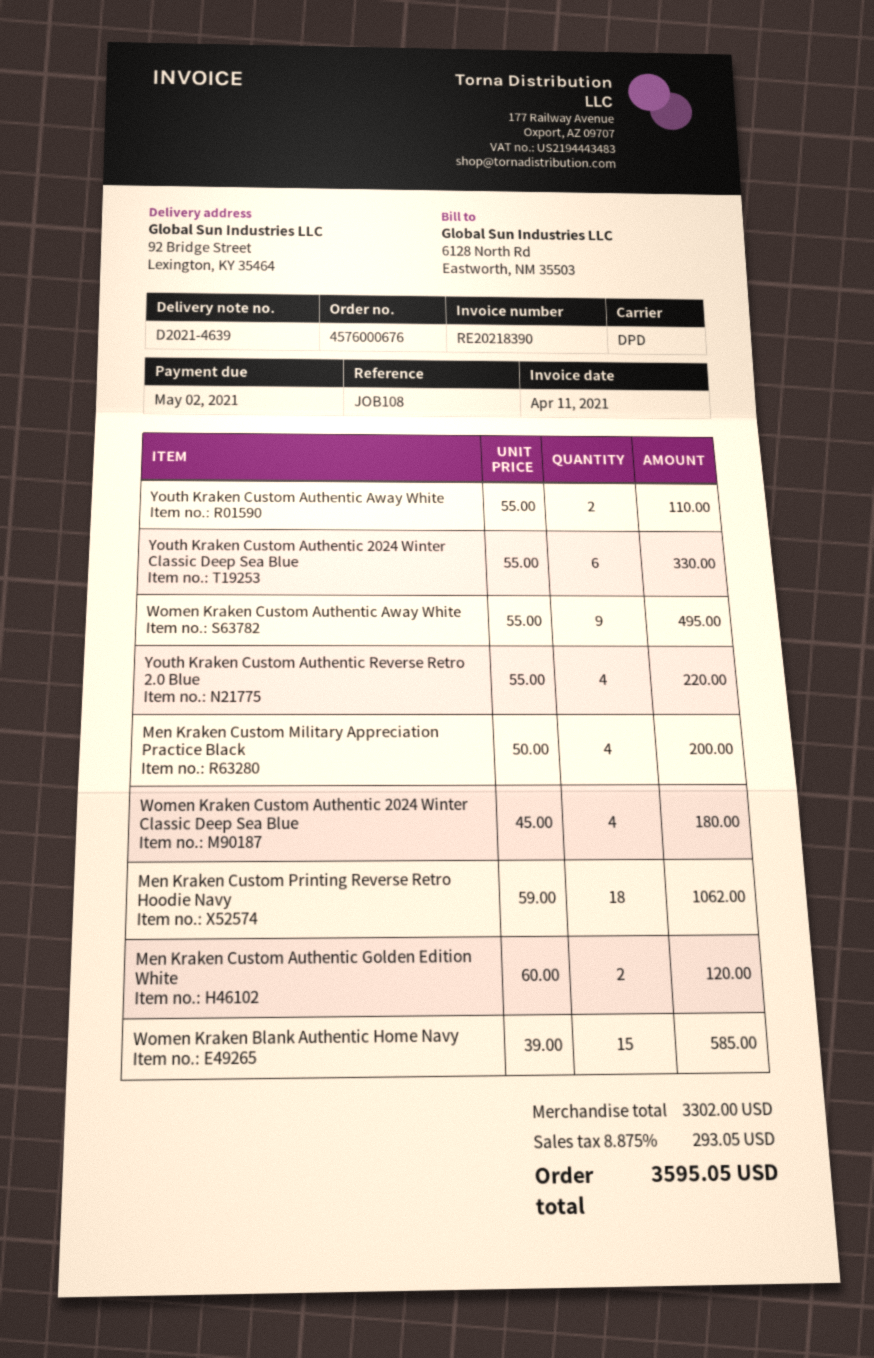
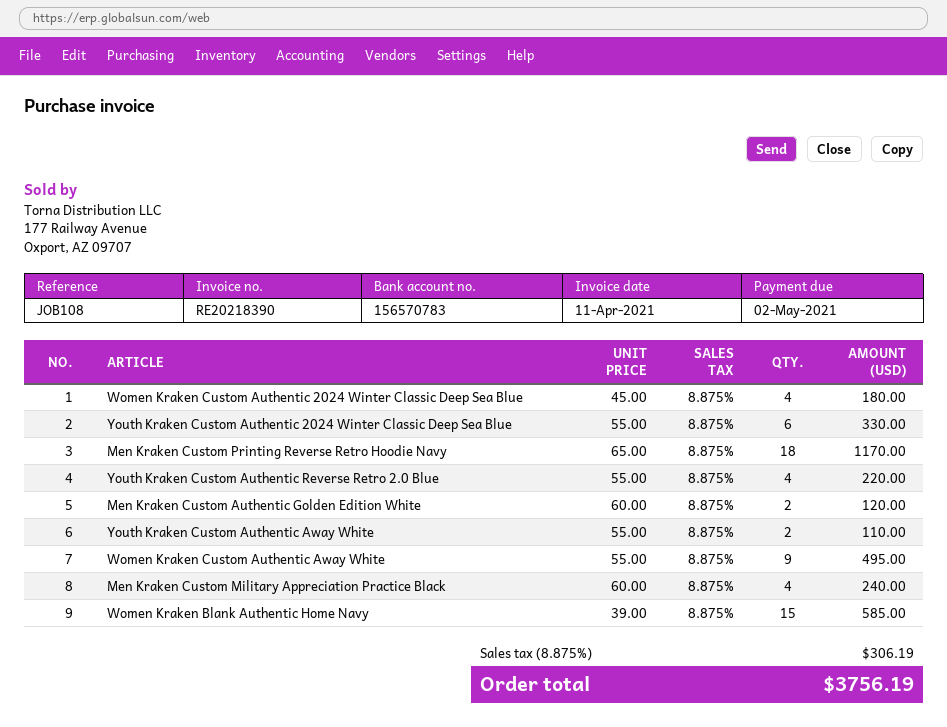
Men Kraken Custom Military Appreciation Practice Black: 4 x 50.00 = 200.00 -> 4 x 60.00 = 240.00
Men Kraken Custom Printing Reverse Retro Hoodie Navy: 18 x 59.00 = 1062.00 -> 18 x 65.00 = 1170.00
tax: 8.875% = 293.05 -> 8.875% = 306.19
total: 3595.05 -> 3756.19

